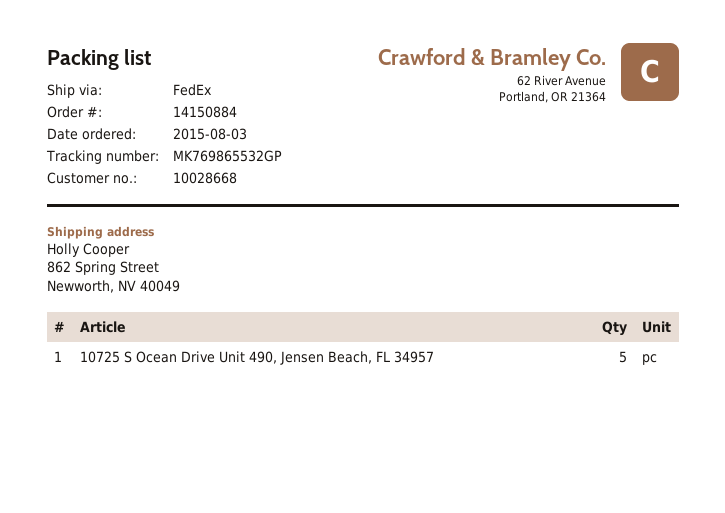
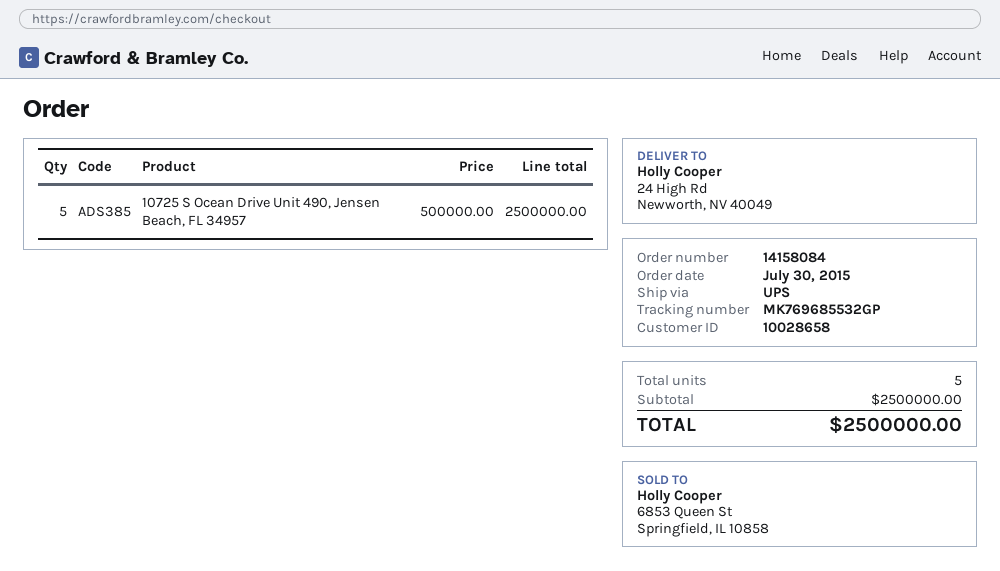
order number: 14150884 -> 14158084
order date: 2015-08-03 -> 2015-07-30
customer number: 10028668 -> 10028658
shipping method: FedEx -> UPS
tracking number: MK769865532GP -> MK769685532GP
ship to: 862 Spring Street, Newworth, NV 40049 -> 24 High Rd, Newworth, NV 40049

